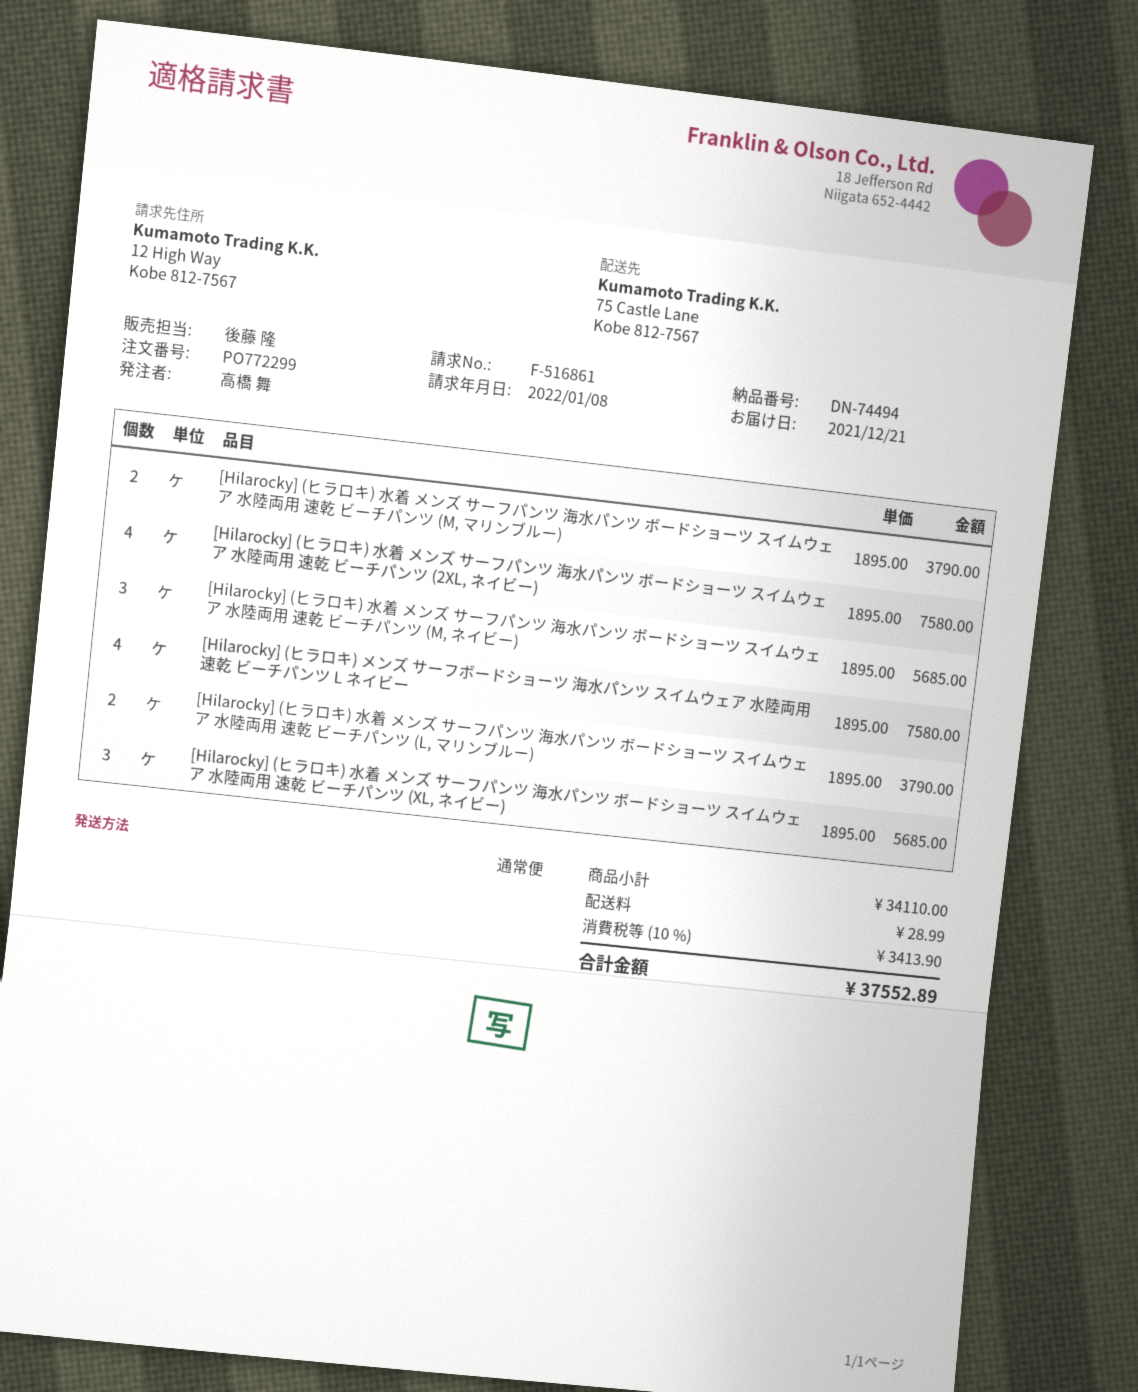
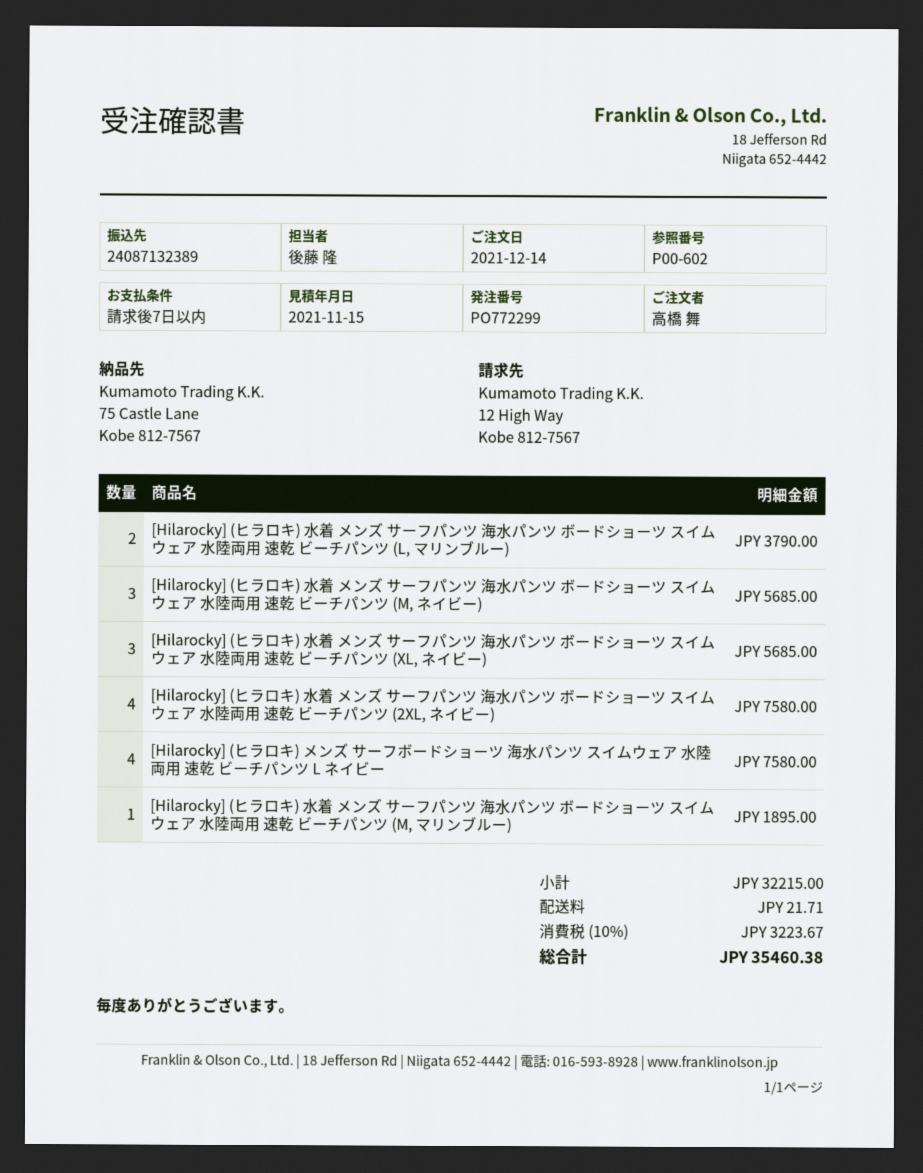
[Hilarocky] (ヒラロキ) 水着 メンズ サーフパンツ 海水パンツ ボードショーツ スイムウェア 水陸両用 速乾 ビーチパンツ (M, マリンブルー): 2 for 3790.00 -> 1 for 1895.00
subtotal: 34110.00 -> 32215.00
shipping: 28.99 -> 21.71
tax: 10% = 3413.90 -> 10% = 3223.67
total: 37552.89 -> 35460.38

